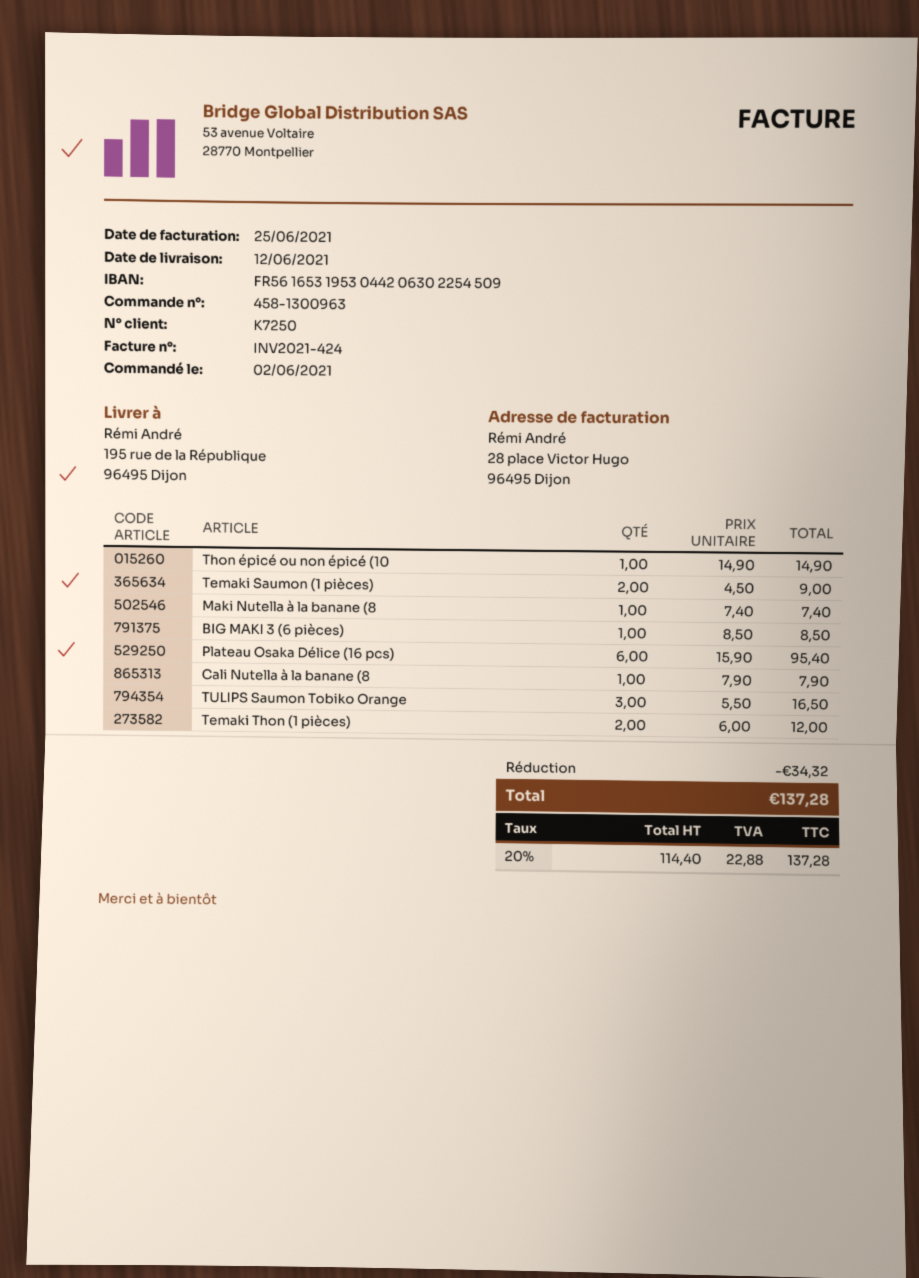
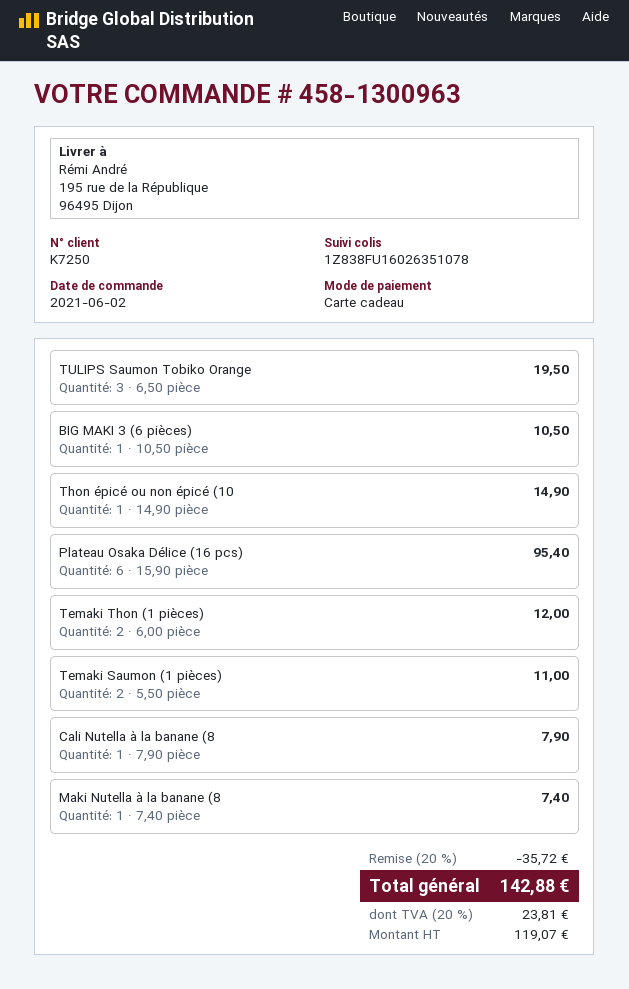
Temaki Saumon (1 pièces): 2 x 4.50 = 9.00 -> 2 x 5.50 = 11.00
BIG MAKI 3 (6 pièces): 1 x 8.50 = 8.50 -> 1 x 10.50 = 10.50
TULIPS Saumon Tobiko Orange: 3 x 5.50 = 16.50 -> 3 x 6.50 = 19.50
discount: 34.32 -> 35.72
net: 114.40 -> 119.07
tax: 20% = 22.88 -> 20% = 23.81
total: 137.28 -> 142.88

